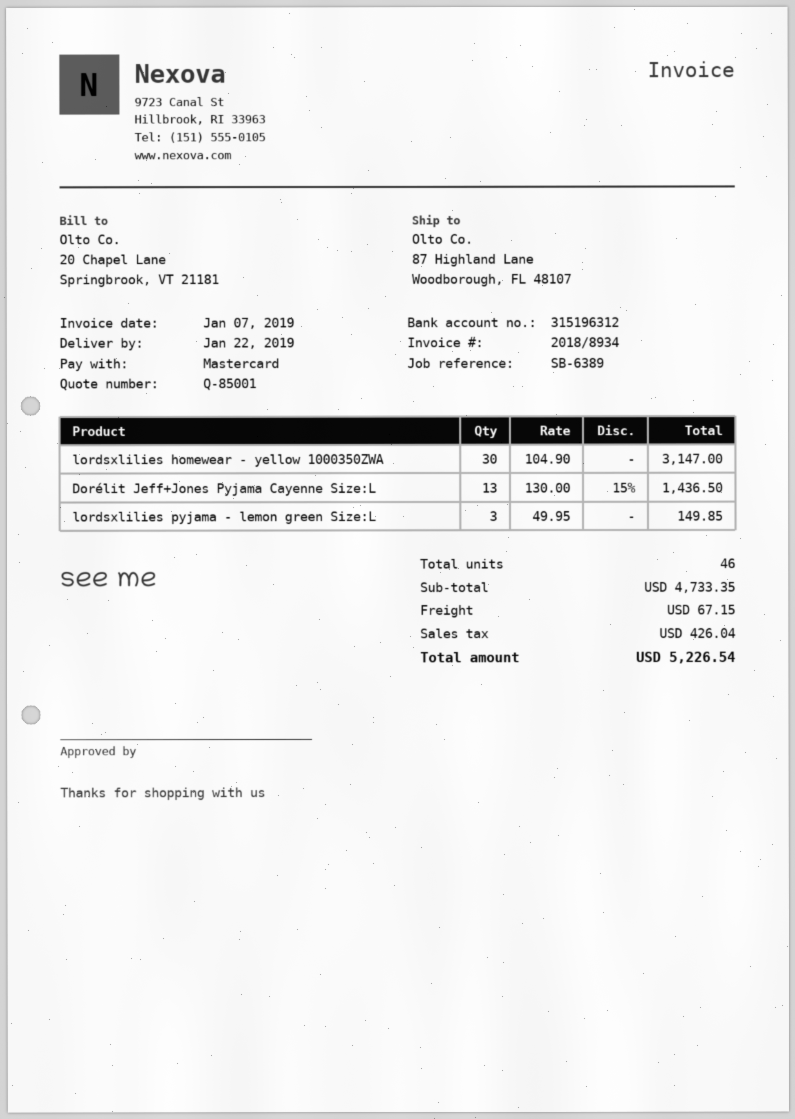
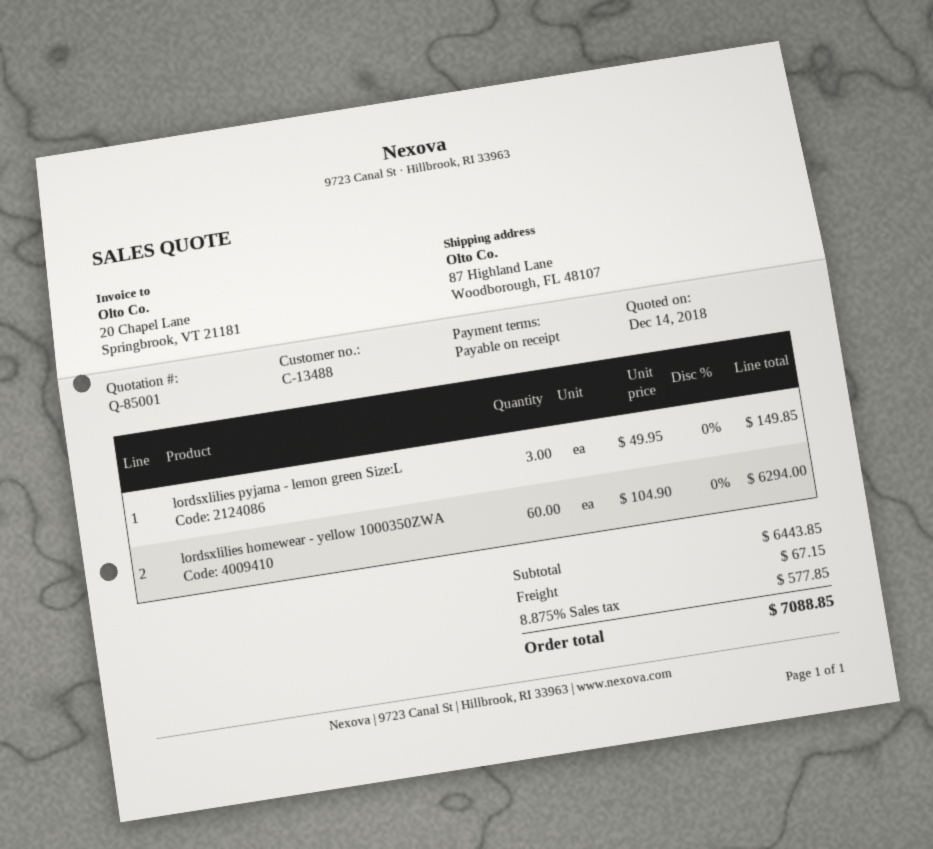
lordsxlilies homewear - yellow 1000350ZWA: 30 x 104.90 = 3147.00 -> 60 x 104.90 = 6294.00
Dorélit Jeff+Jones Pyjama Cayenne Size:L: 13 x 130.00 - 15% = 1436.50 -> none
subtotal: 4733.35 -> 6443.85
tax: 426.04 -> 577.85
total: 5226.54 -> 7088.85

